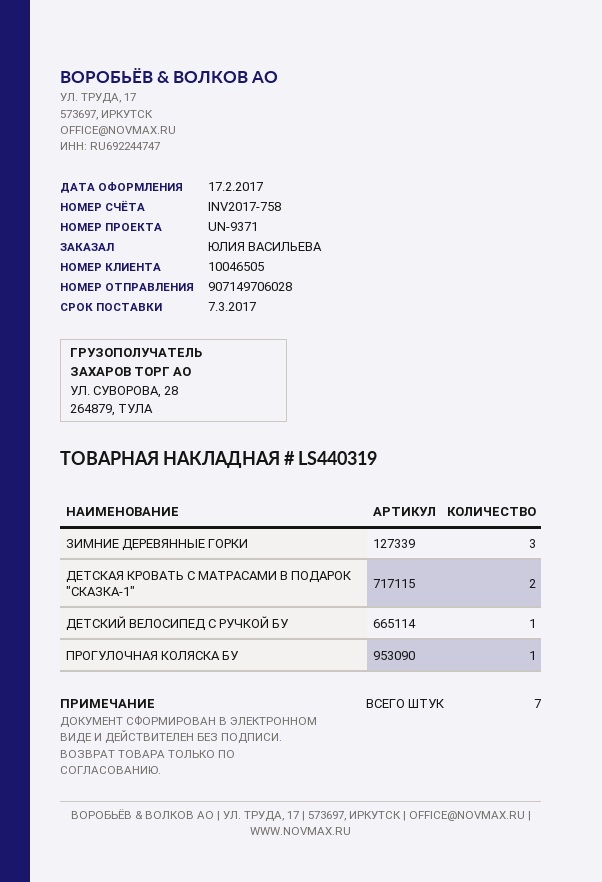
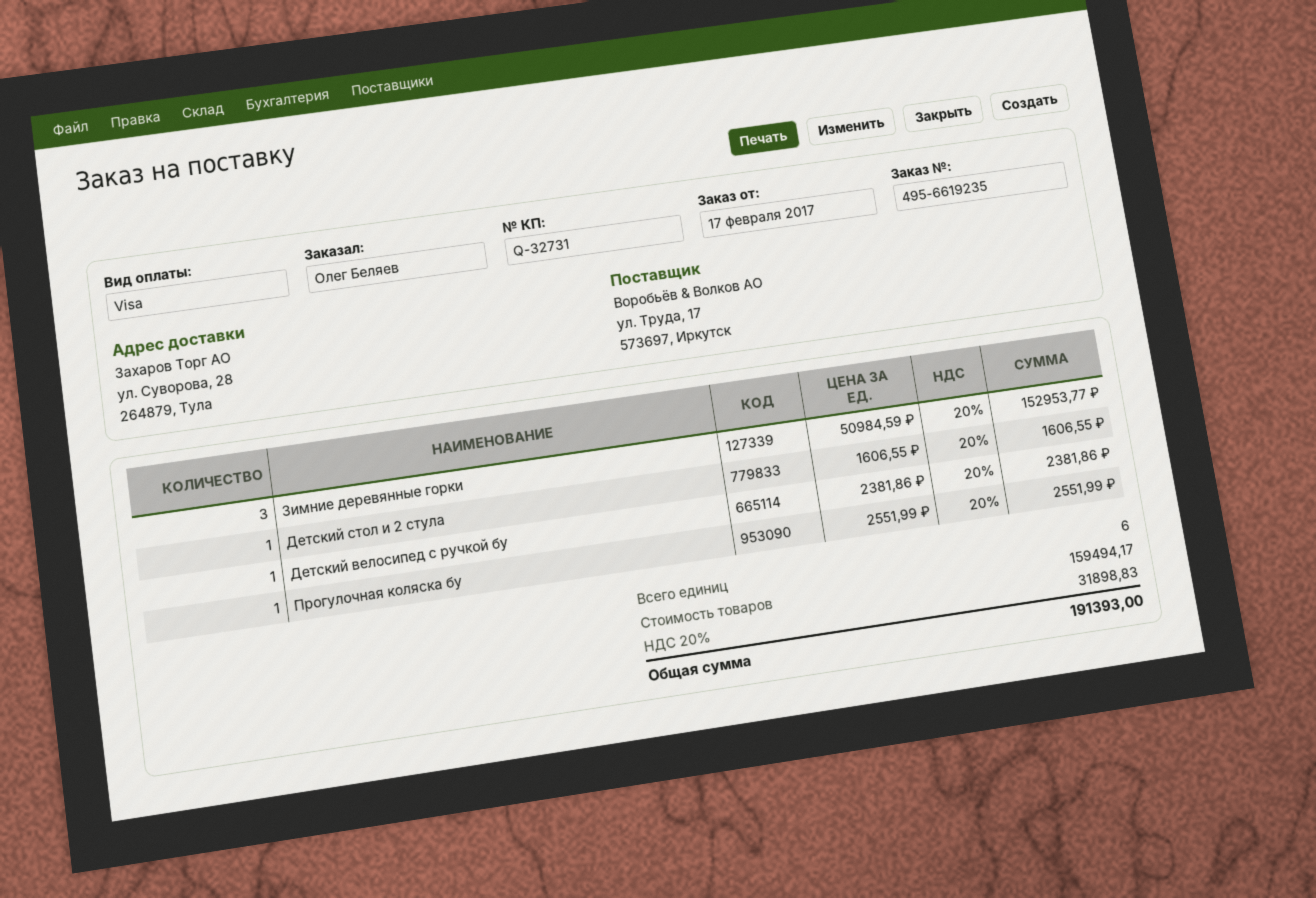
ordered by: ЮЛИЯ ВАСИЛЬЕВА -> Олег Беляев
ДЕТСКАЯ КРОВАТЬ С МАТРАСАМИ В ПОДАРОК "СКАЗКА-1": 2 -> none
Детский стол и 2 стула: none -> 1
total quantity: 7 -> 6

